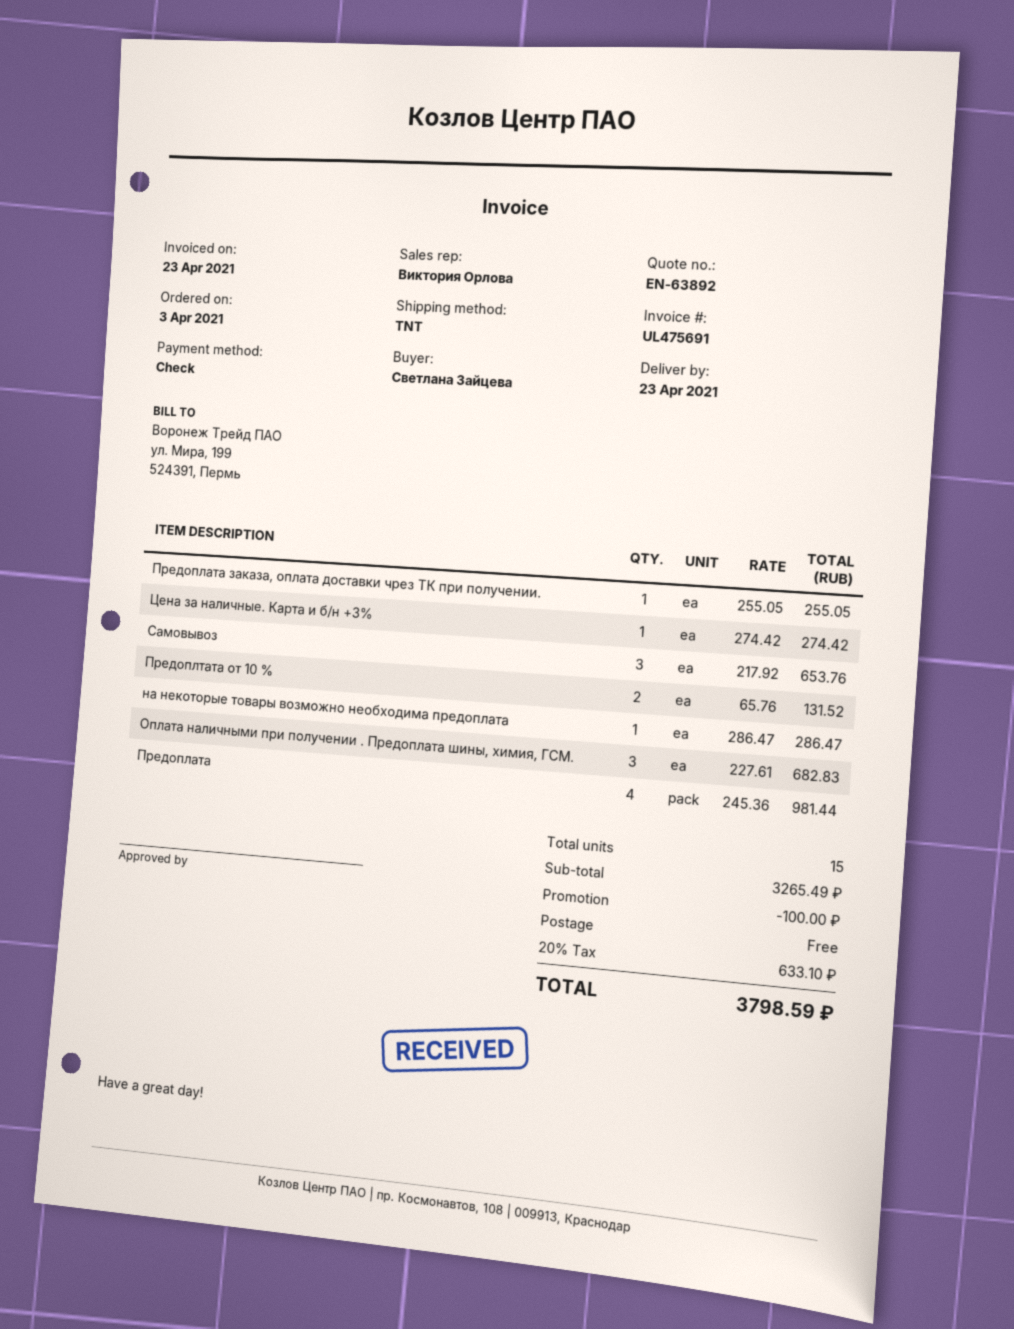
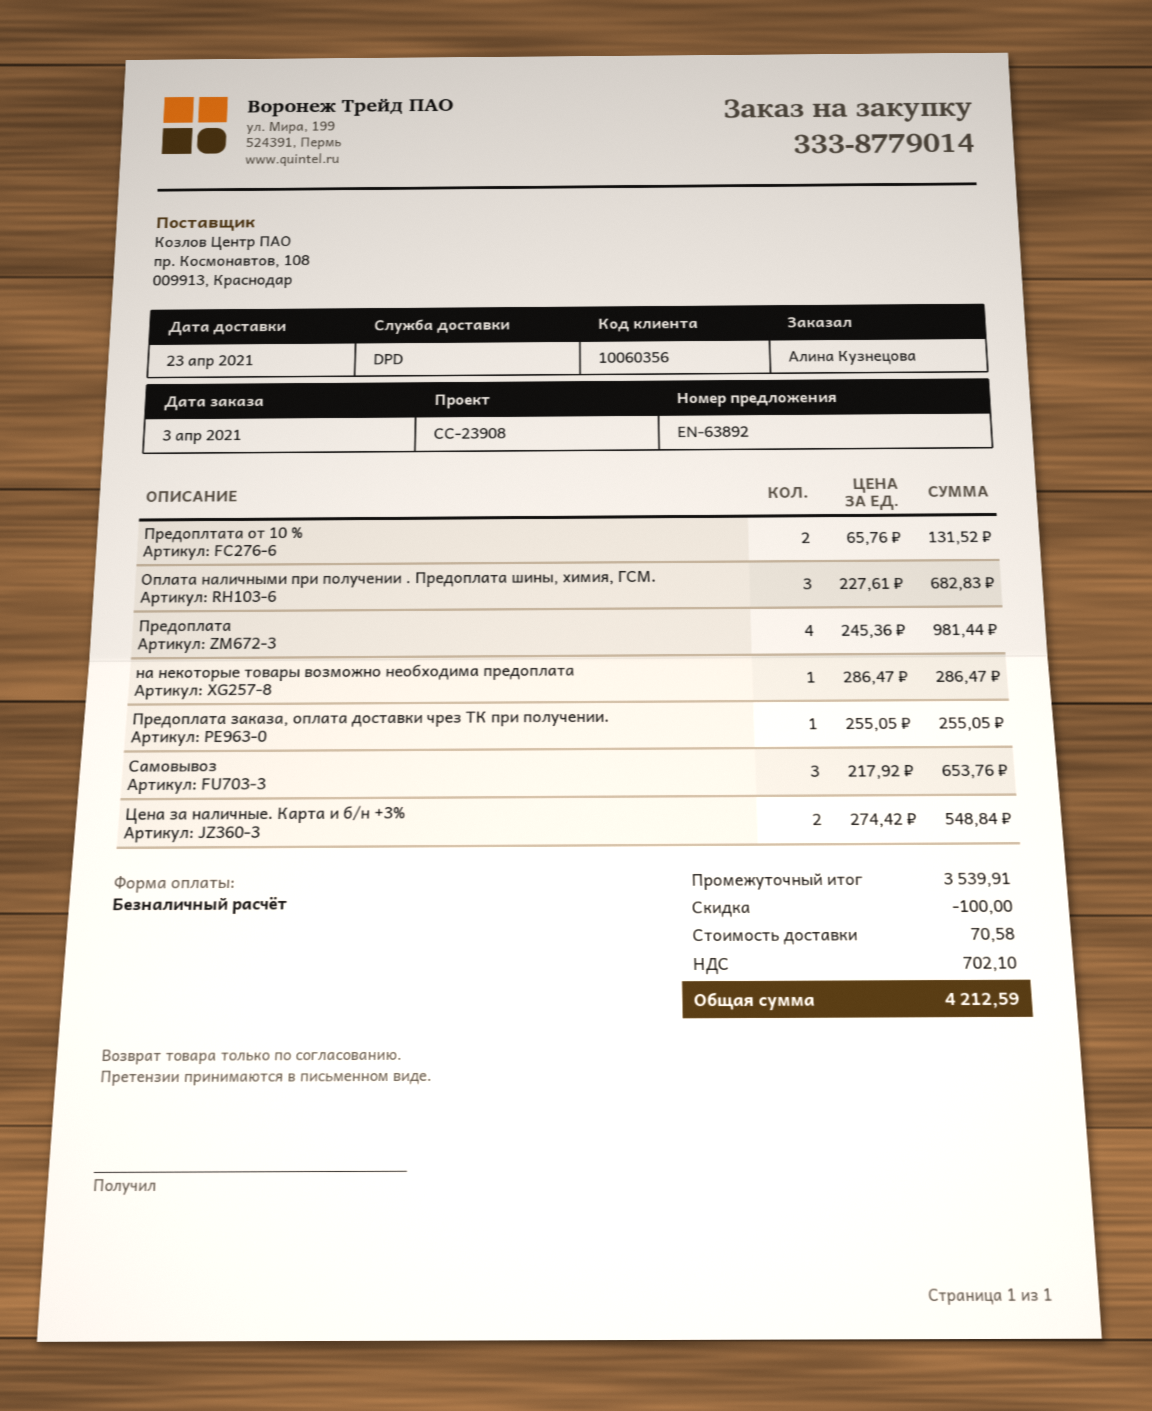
ordered by: Светлана Зайцева -> Алина Кузнецова
payment method: cheque -> bank transfer
shipping method: TNT -> DPD
Цена за наличные. Карта и б/н +3%: 1 x 274.42 = 274.42 -> 2 x 274.42 = 548.84
subtotal: 3265.49 -> 3539.91
shipping: 0.00 -> 70.58
tax: 633.10 -> 702.10
total: 3798.59 -> 4212.59

